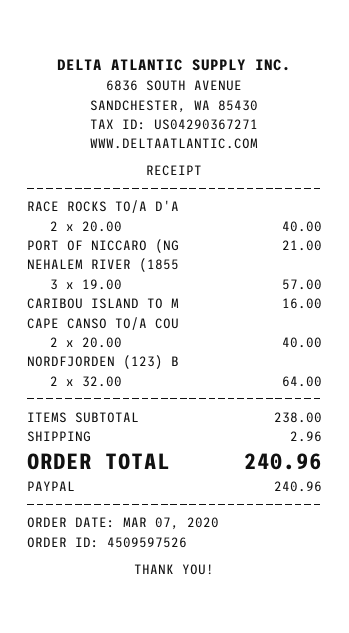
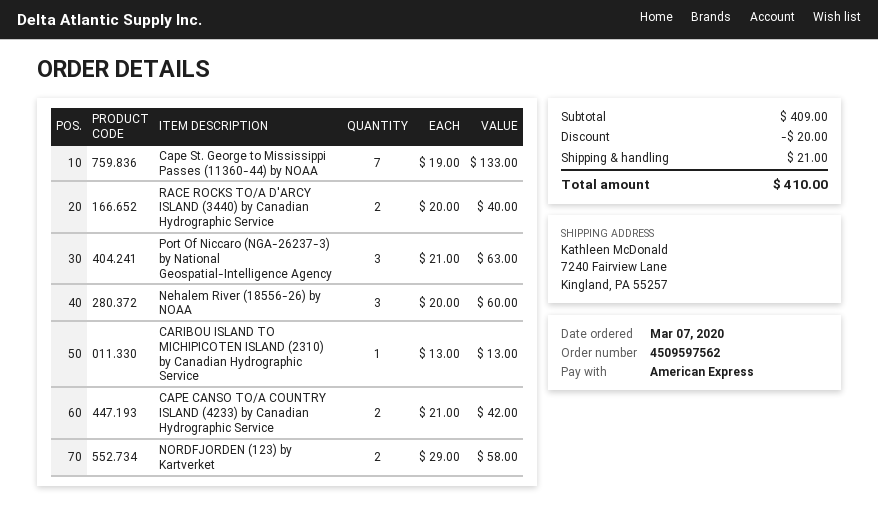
order number: 4509597526 -> 4509597562
payment method: PayPal -> American Express
PORT OF NICCARO (NG: 1 x 21.00 = 21.00 -> 3 x 21.00 = 63.00
NEHALEM RIVER (1855: 3 x 19.00 = 57.00 -> 3 x 20.00 = 60.00
CARIBOU ISLAND TO M: 1 x 16.00 = 16.00 -> 1 x 13.00 = 13.00
CAPE CANSO TO/A COU: 2 x 20.00 = 40.00 -> 2 x 21.00 = 42.00
NORDFJORDEN (123) B: 2 x 32.00 = 64.00 -> 2 x 29.00 = 58.00
Cape St. George to Mississippi Passes (11360-44) by NOAA: none -> 7 x 19.00 = 133.00
subtotal: 238.00 -> 409.00
discount: none -> 20.00
shipping: 2.96 -> 21.00
total: 240.96 -> 410.00

